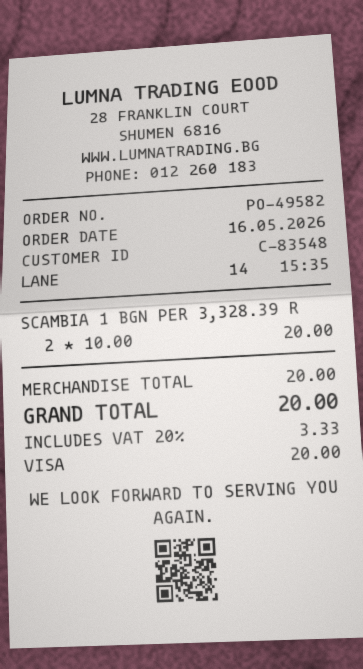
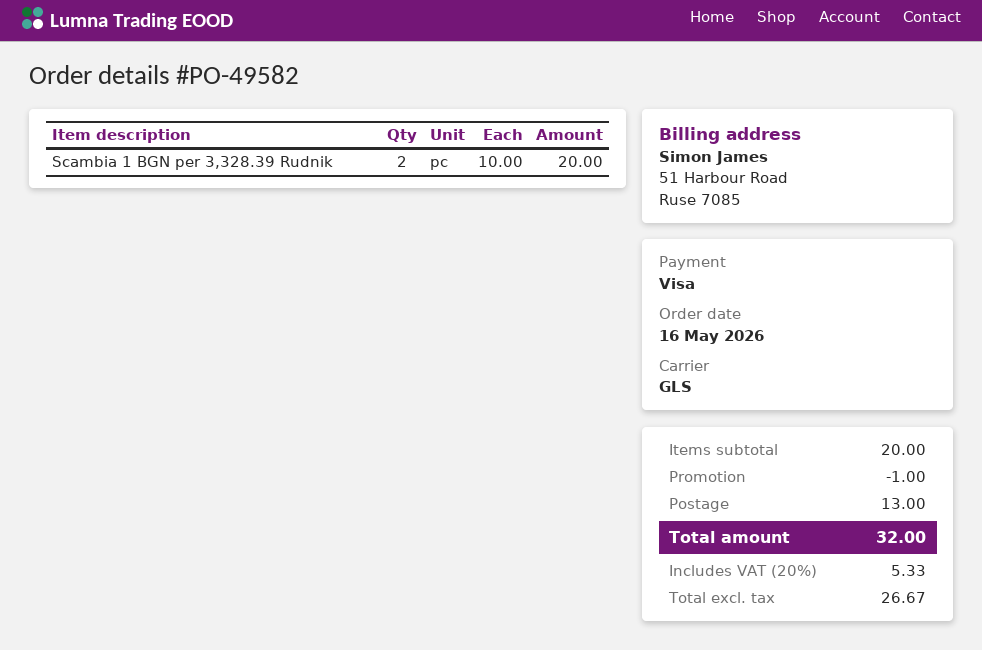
discount: none -> 1.00
shipping: none -> 13.00
tax: 20% = 3.33 -> 20% = 5.33
total: 20.00 -> 32.00

